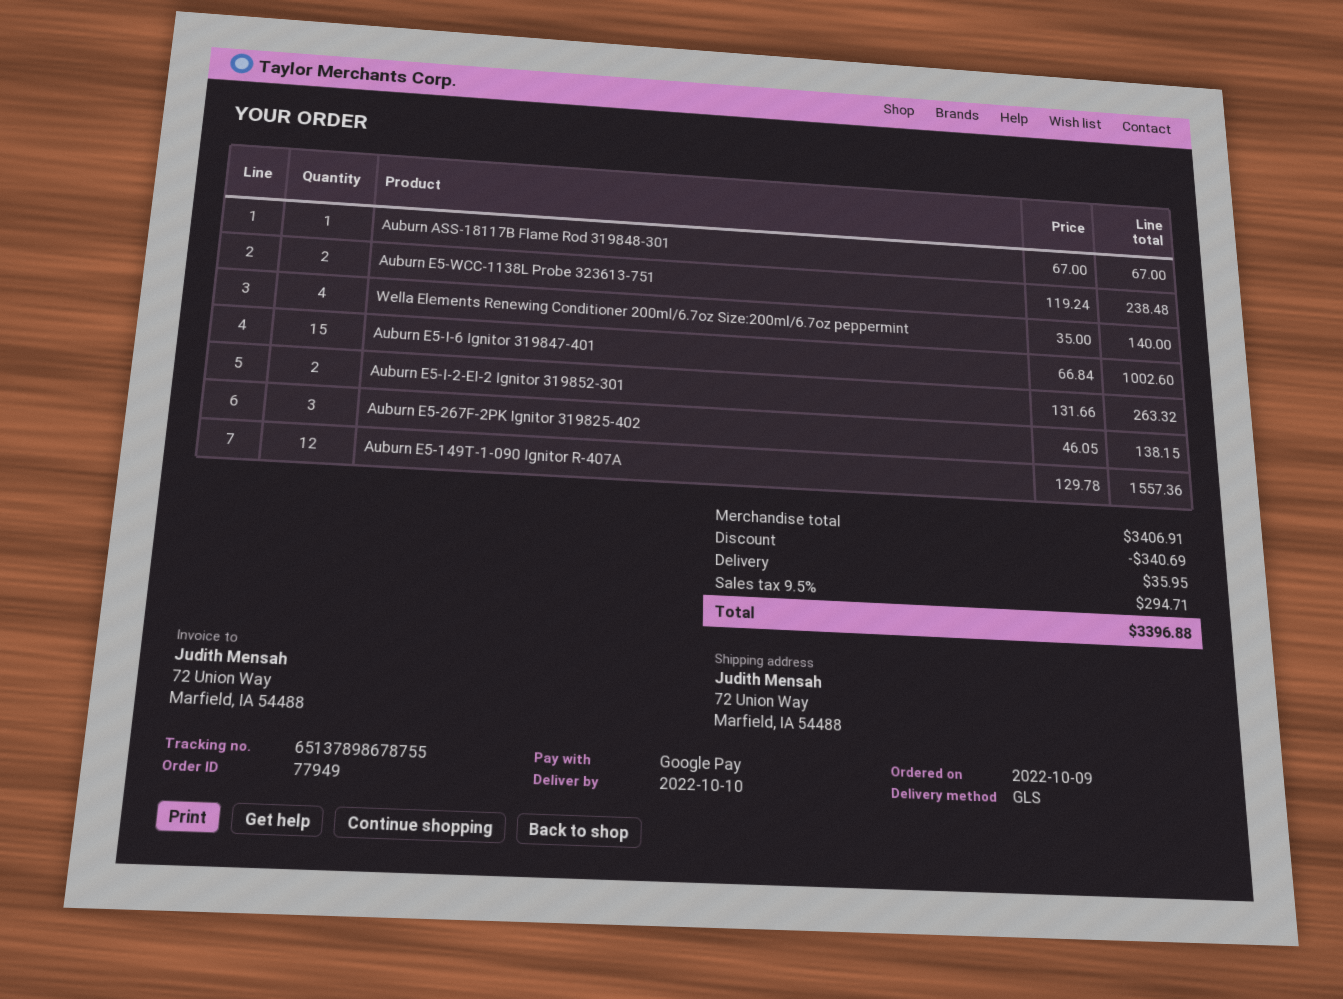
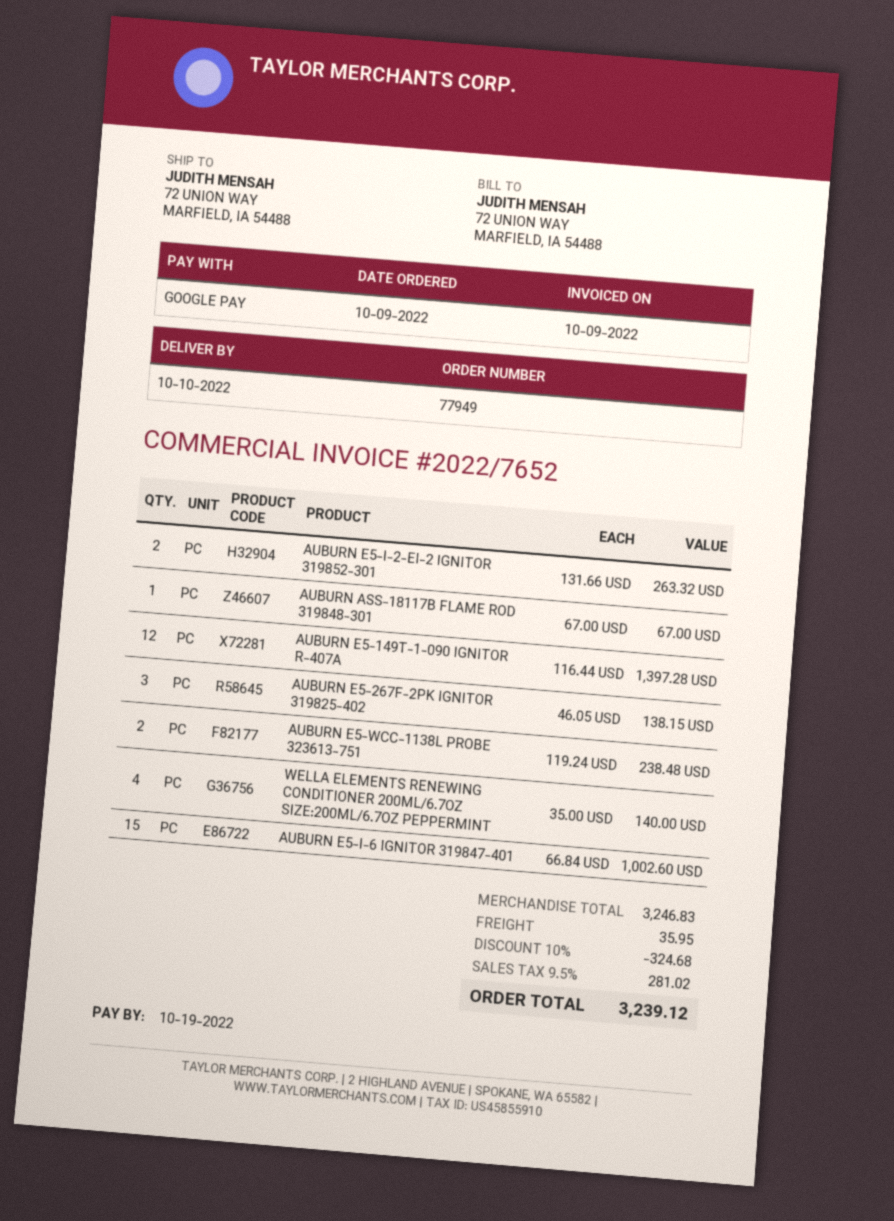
Auburn E5-149T-1-090 Ignitor R-407A: 12 x 129.78 = 1557.36 -> 12 x 116.44 = 1397.28
subtotal: 3406.91 -> 3246.83
discount: 340.69 -> 324.68
tax: 9.5% = 294.71 -> 9.5% = 281.02
total: 3396.88 -> 3239.12

